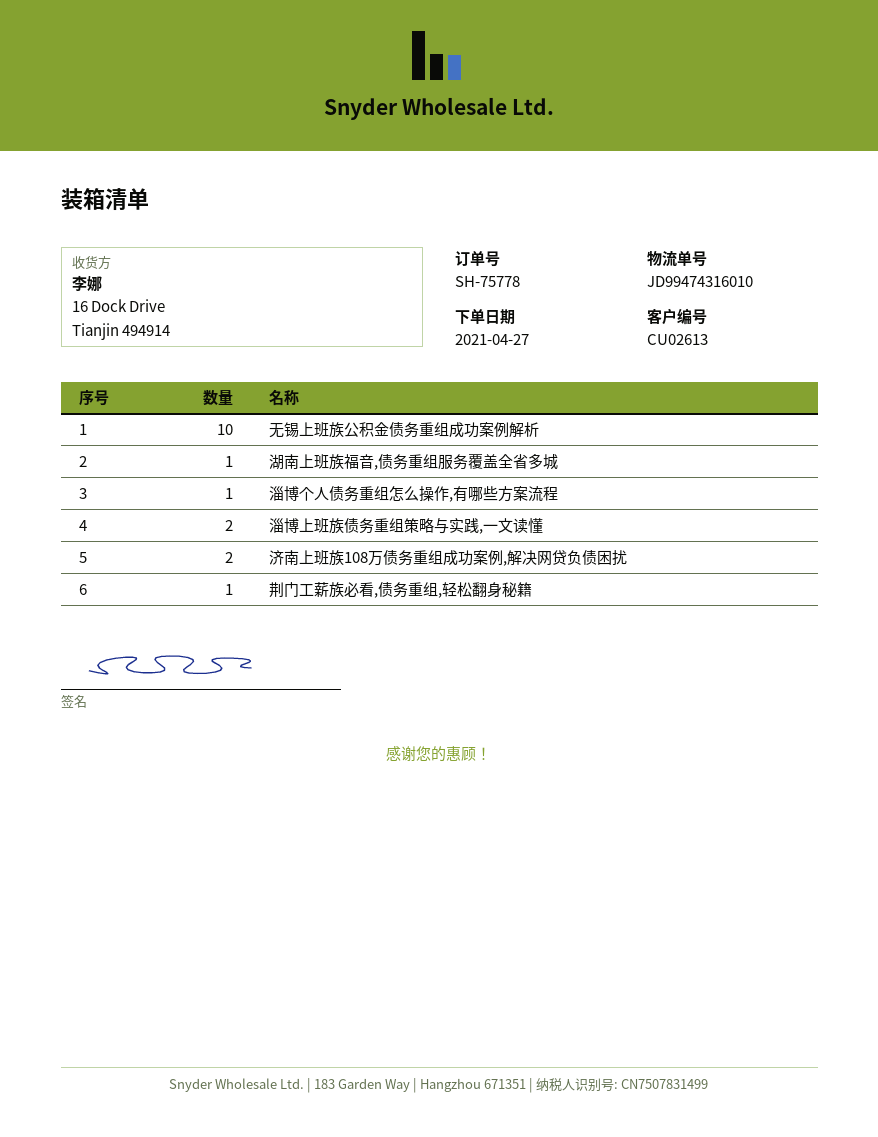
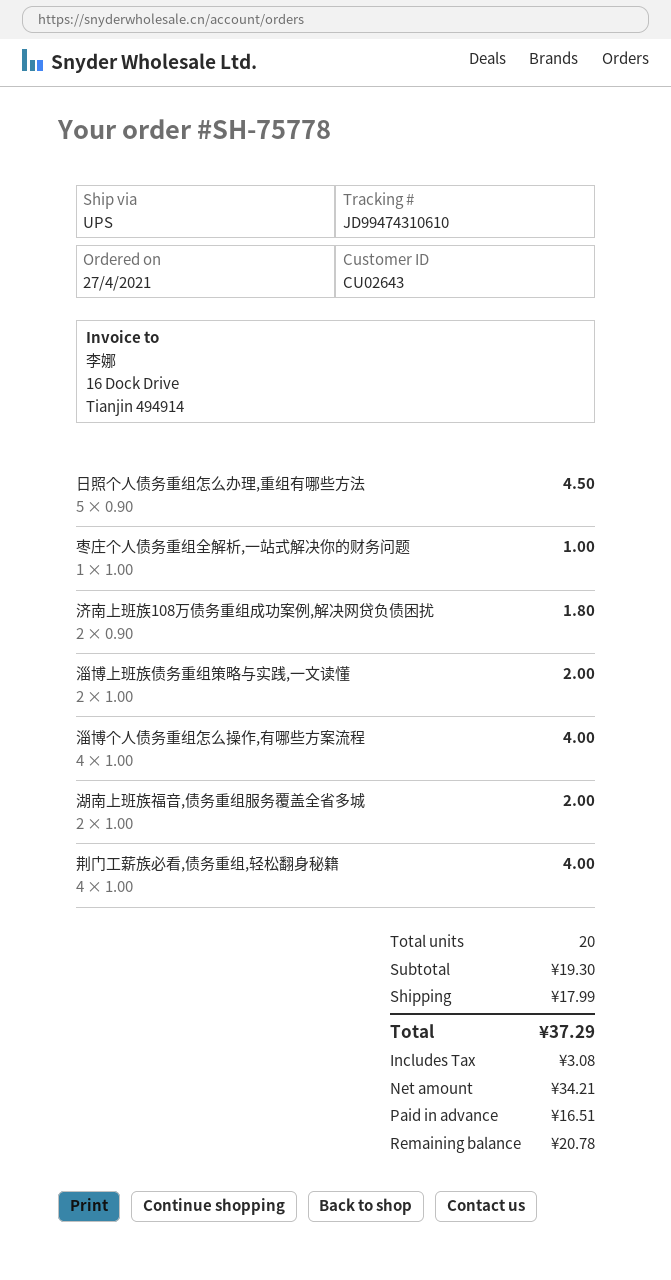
customer number: CU02613 -> CU02643
tracking number: JD99474316010 -> JD99474310610
无锡上班族公积金债务重组成功案例解析: 10 -> none
湖南上班族福音,债务重组服务覆盖全省多城: 1 -> 2
淄博个人债务重组怎么操作,有哪些方案流程: 1 -> 4
荆门工薪族必看,债务重组,轻松翻身秘籍: 1 -> 4
日照个人债务重组怎么办理,重组有哪些方法: none -> 5
枣庄个人债务重组全解析,一站式解决你的财务问题: none -> 1

